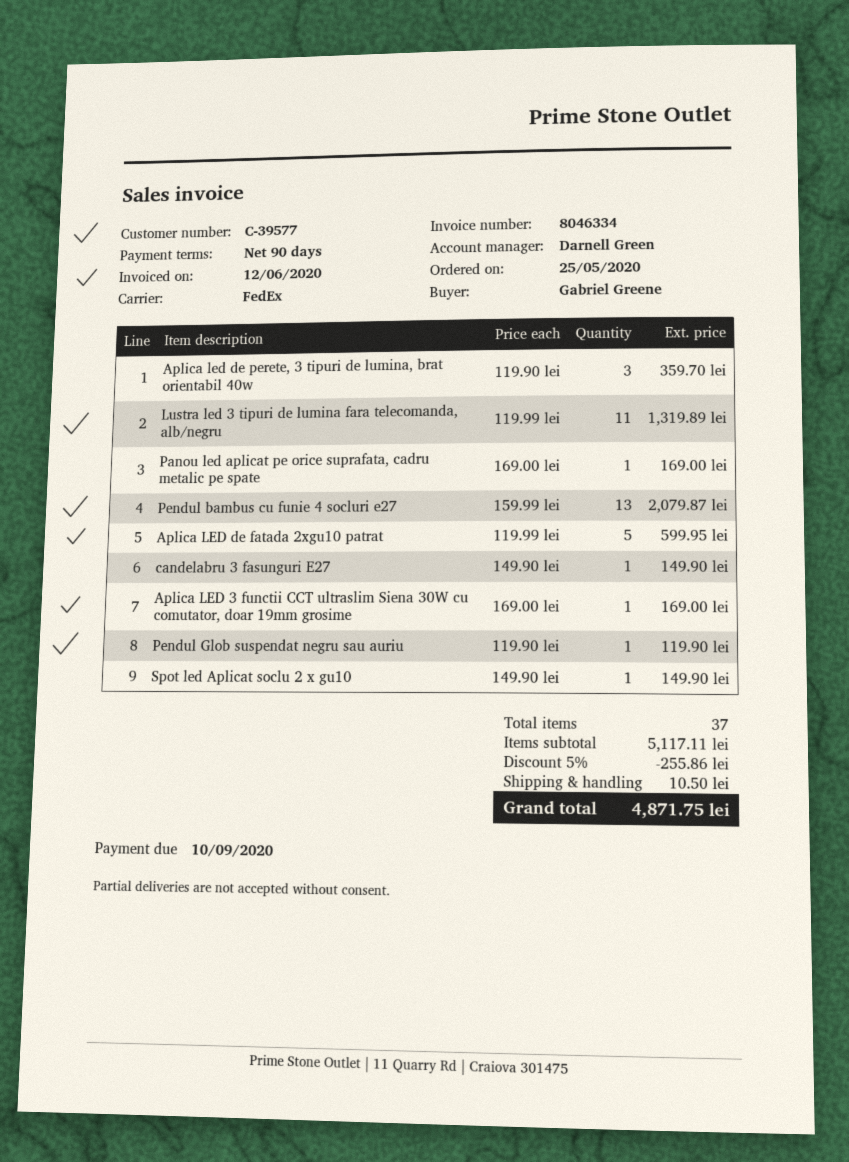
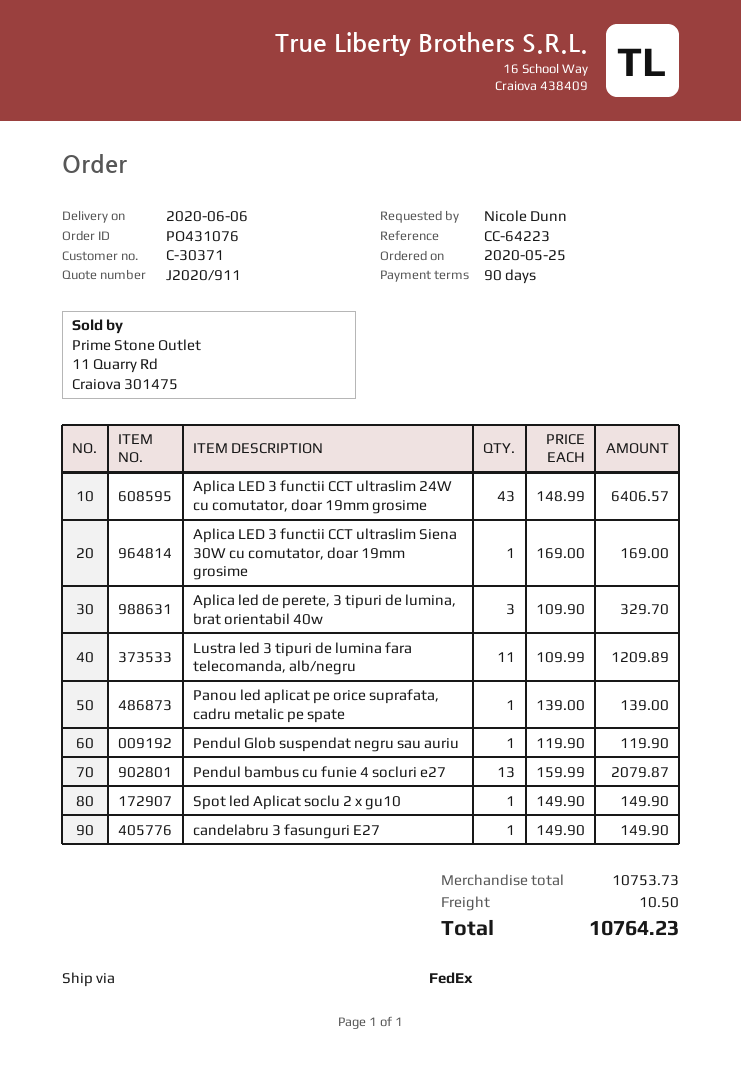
customer number: C-39577 -> C-30371
ordered by: Gabriel Greene -> Nicole Dunn
Aplica led de perete, 3 tipuri de lumina, brat orientabil 40w: 3 x 119.90 = 359.70 -> 3 x 109.90 = 329.70
Lustra led 3 tipuri de lumina fara telecomanda, alb/negru: 11 x 119.99 = 1319.89 -> 11 x 109.99 = 1209.89
Panou led aplicat pe orice suprafata, cadru metalic pe spate: 1 x 169.00 = 169.00 -> 1 x 139.00 = 139.00
Aplica LED de fatada 2xgu10 patrat: 5 x 119.99 = 599.95 -> none
Aplica LED 3 functii CCT ultraslim 24W cu comutator, doar 19mm grosime: none -> 43 x 148.99 = 6406.57
subtotal: 5117.11 -> 10753.73
discount: 5% = 255.86 -> none
total: 4871.75 -> 10764.23

